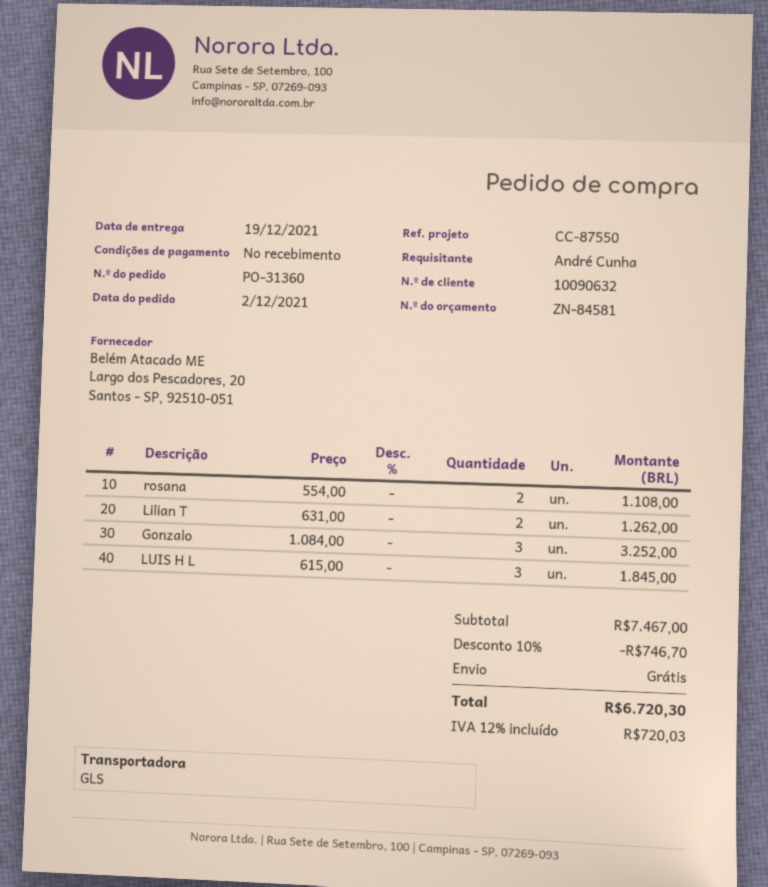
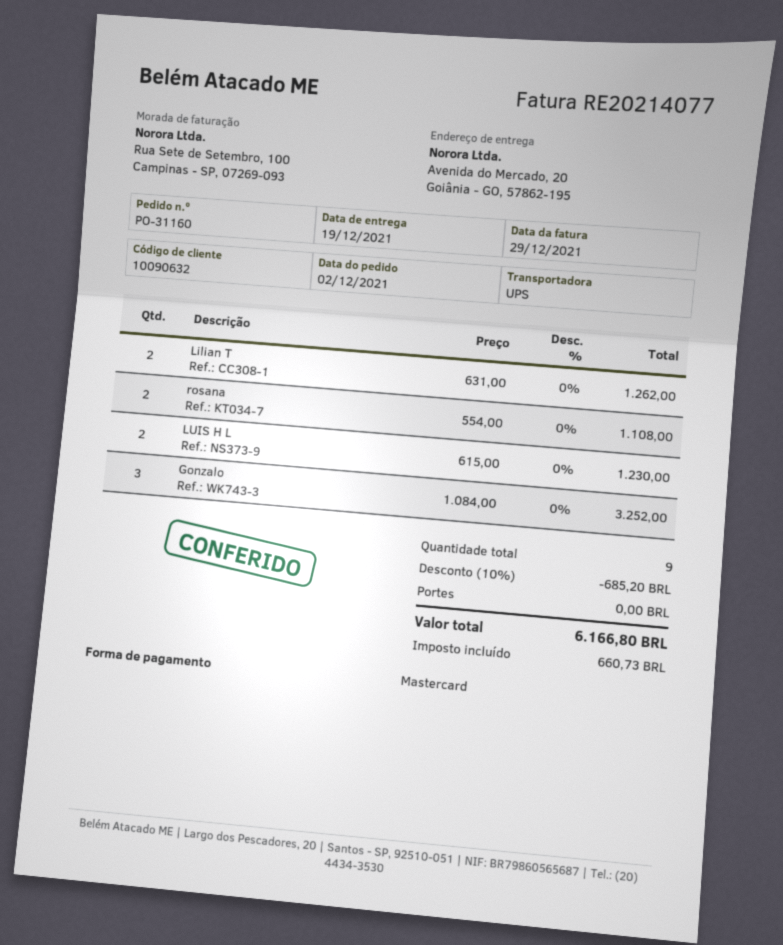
order number: PO-31360 -> PO-31160
shipping method: GLS -> UPS
LUIS H L: 3 x 615.00 = 1845.00 -> 2 x 615.00 = 1230.00
discount: 10% = 746.70 -> 10% = 685.20
tax: 720.03 -> 660.73
total: 6720.30 -> 6166.80

